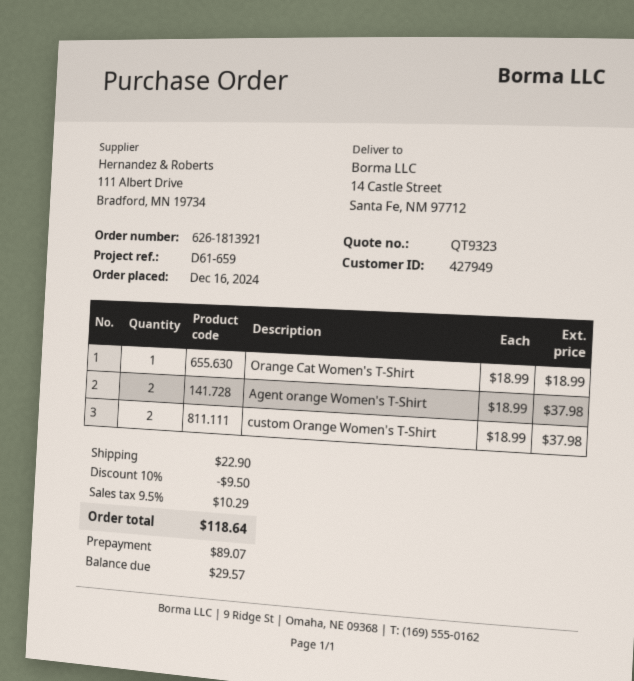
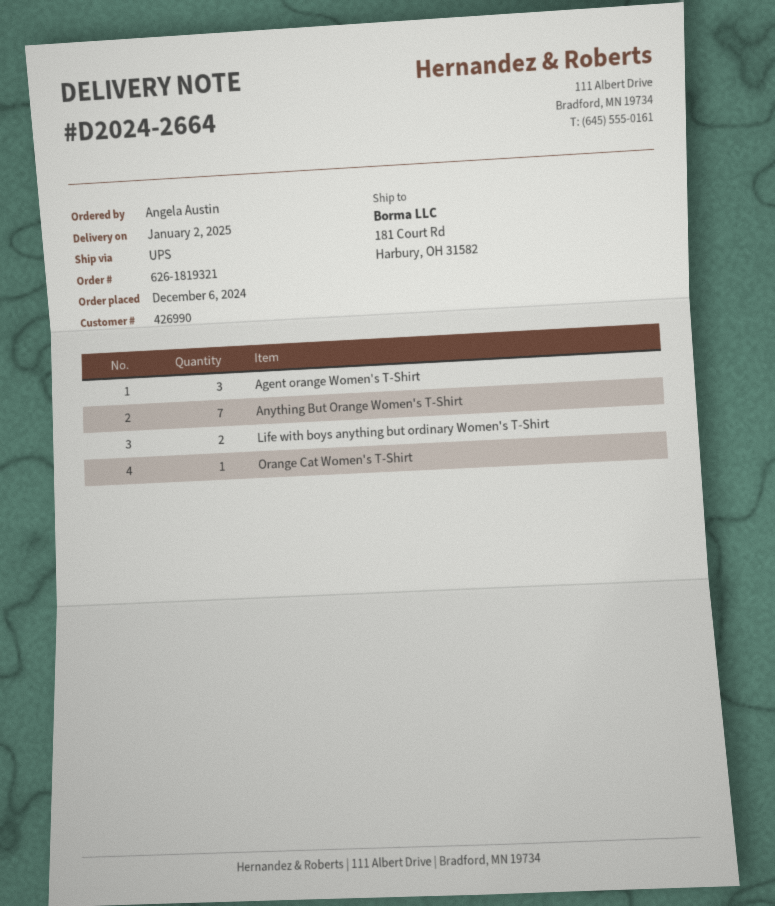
order number: 626-1813921 -> 626-1819321
order date: 2024-12-16 -> 2024-12-06
customer number: 427949 -> 426990
ship to: 14 Castle Street, Santa Fe, NM 97712 -> 181 Court Rd, Harbury, OH 31582
Agent orange Women's T-Shirt: 2 -> 3
custom Orange Women's T-Shirt: 2 -> none
Anything But Orange Women's T-Shirt: none -> 7
Life with boys anything but ordinary Women's T-Shirt: none -> 2

